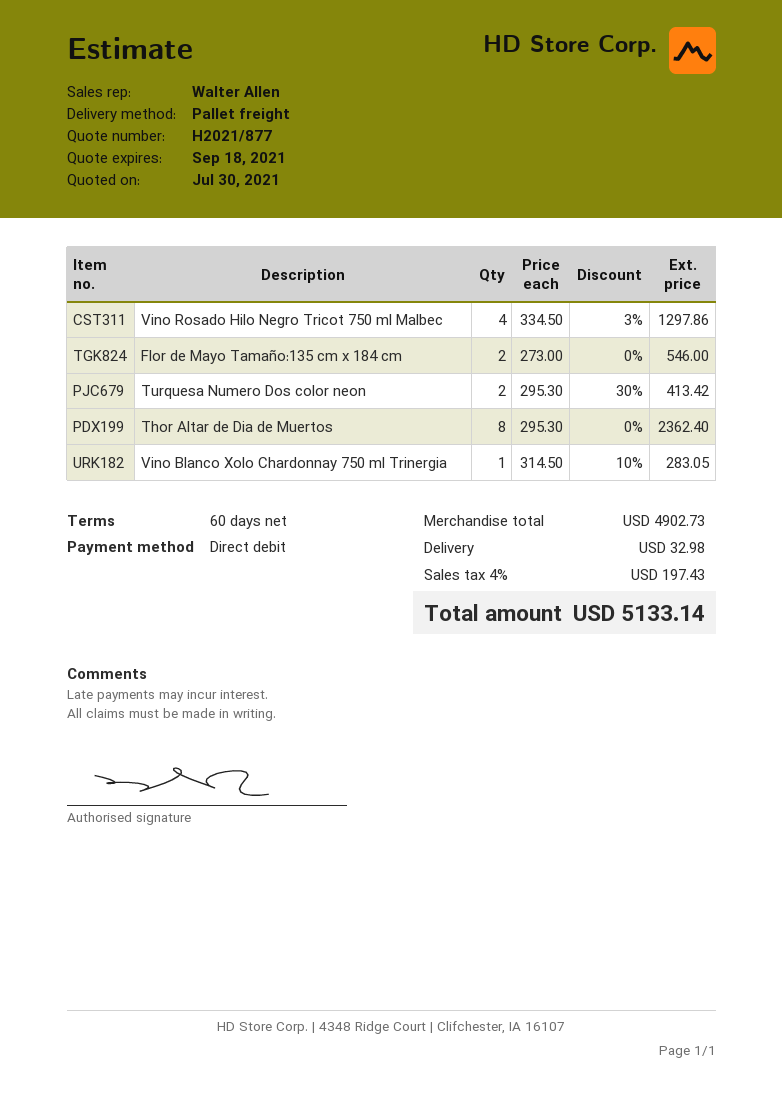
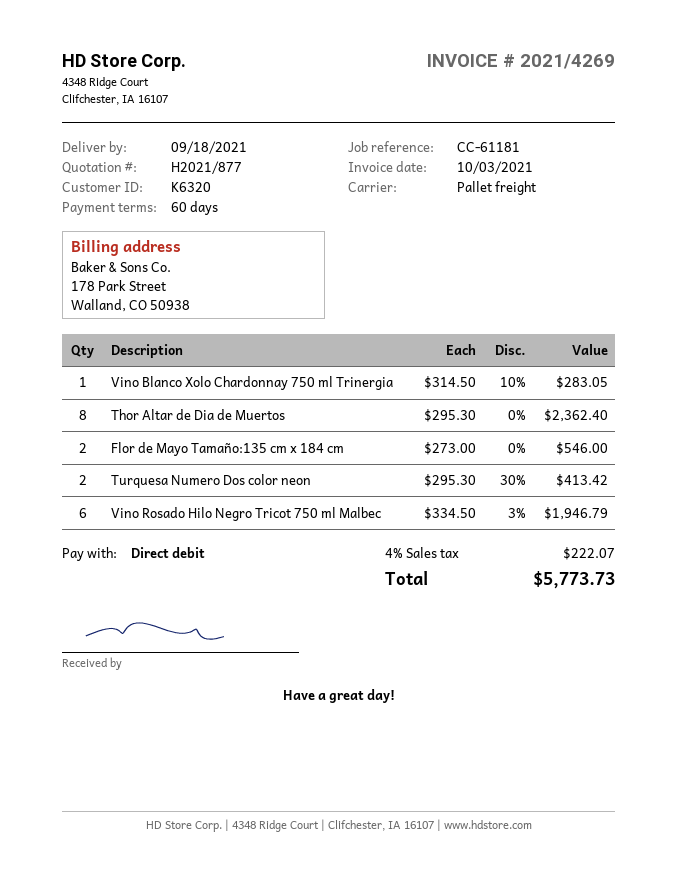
Vino Rosado Hilo Negro Tricot 750 ml Malbec: 4 x 334.50 - 3% = 1297.86 -> 6 x 334.50 - 3% = 1946.79
shipping: 32.98 -> none
tax: 4% = 197.43 -> 4% = 222.07
total: 5133.14 -> 5773.73

